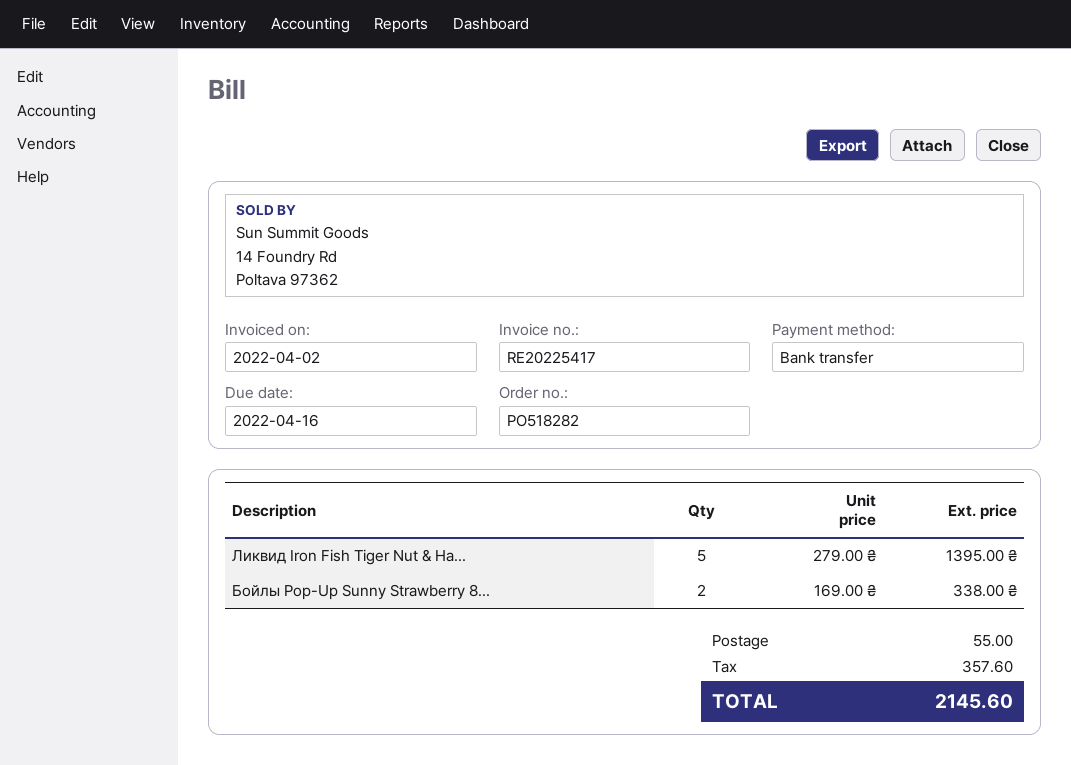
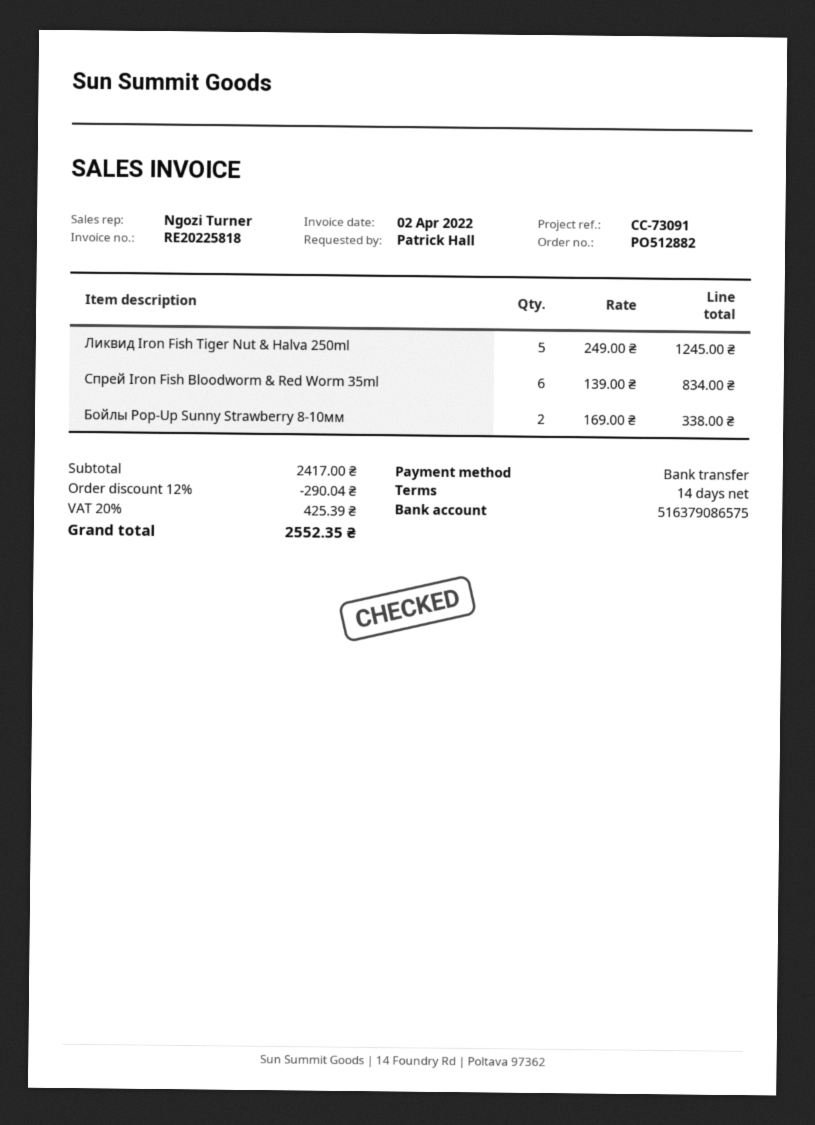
order number: PO518282 -> PO512882
invoice number: RE20225417 -> RE20225818
Ликвид Iron Fish Tiger Nut & Ha...: 5 x 279.00 = 1395.00 -> 5 x 249.00 = 1245.00
Спрей Iron Fish Bloodworm & Red Worm 35ml: none -> 6 x 139.00 = 834.00
discount: none -> 12% = 290.04
shipping: 55.00 -> none
tax: 357.60 -> 425.39
total: 2145.60 -> 2552.35

